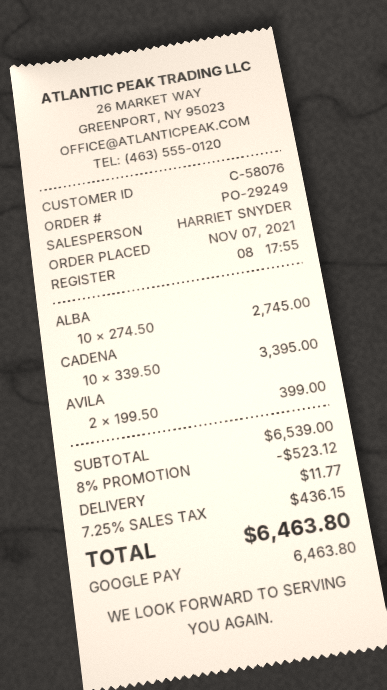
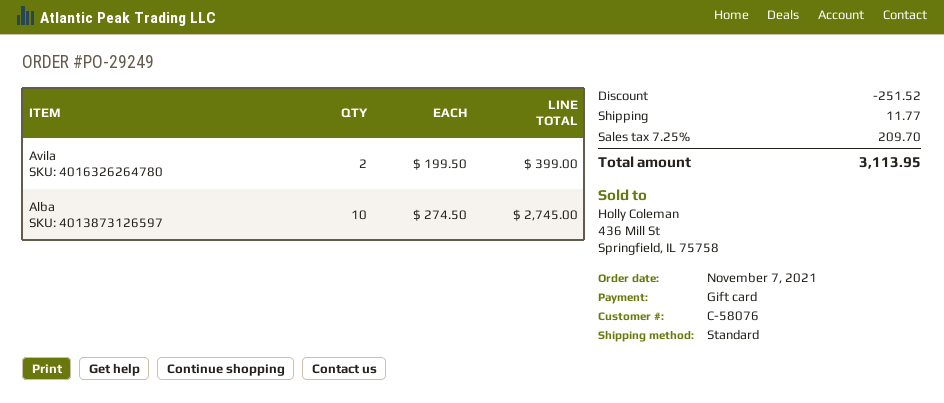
payment method: Google Pay -> gift card
CADENA: 10 x 339.50 = 3395.00 -> none
discount: 523.12 -> 251.52
tax: 7.25% = 436.15 -> 7.25% = 209.70
total: 6463.80 -> 3113.95

